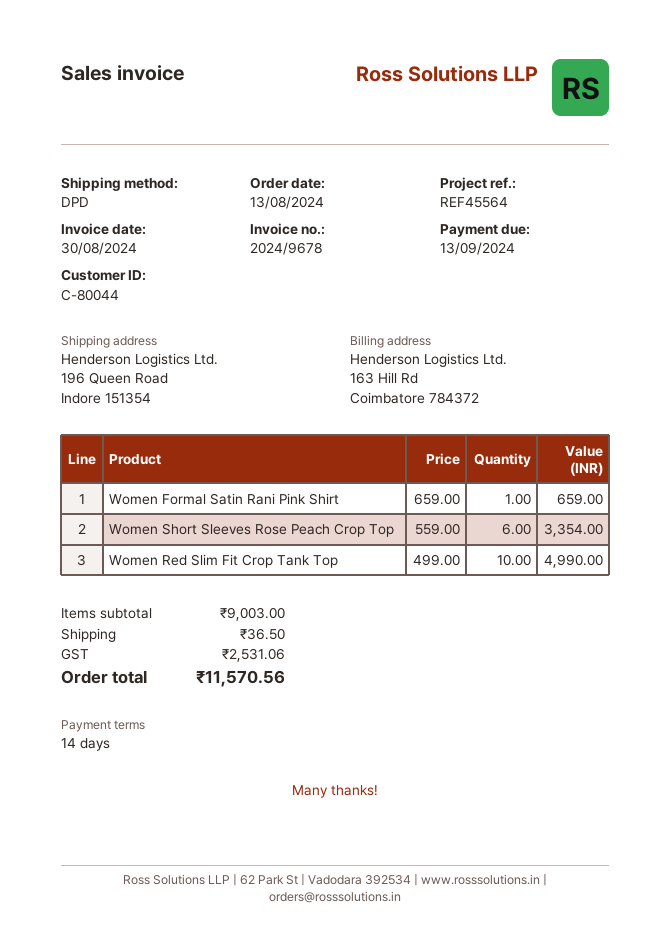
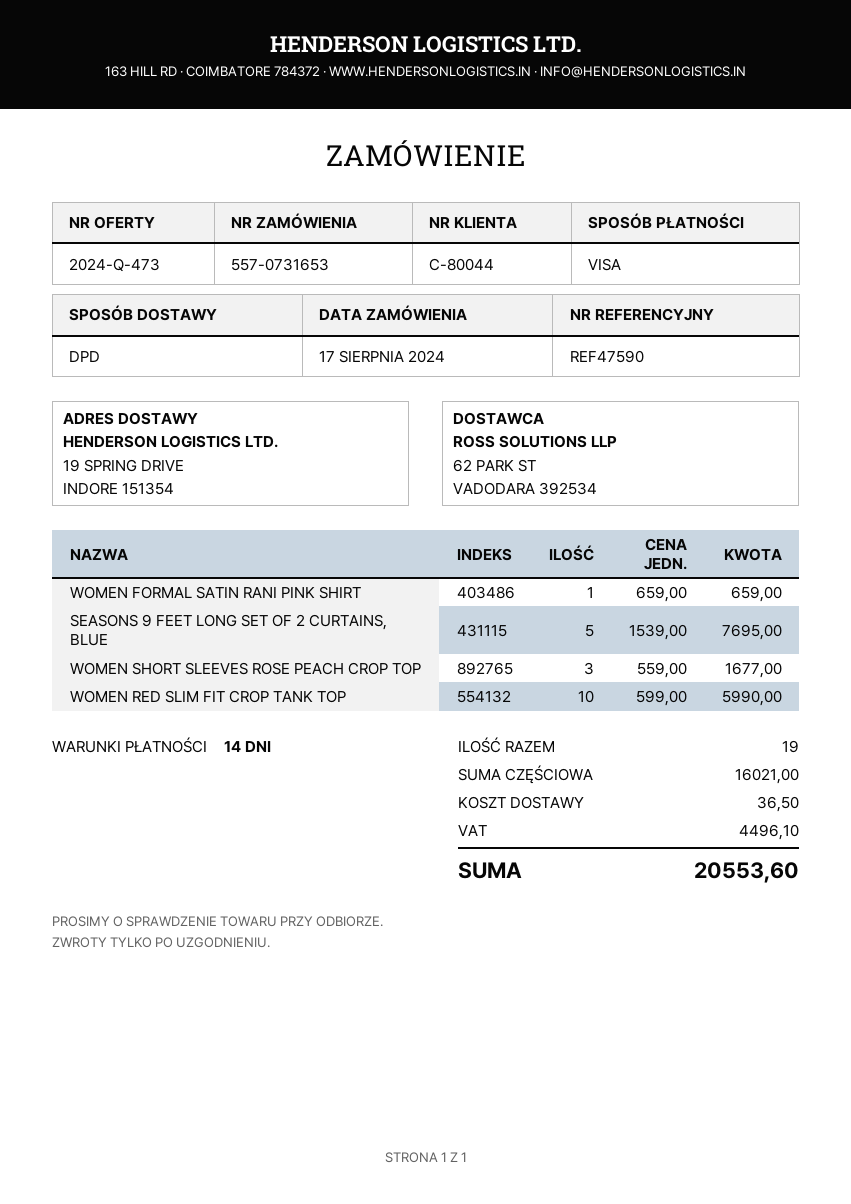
order date: 2024-08-13 -> 2024-08-17
reference: REF45564 -> REF47590
ship to: 196 Queen Road, Indore 151354 -> 19 SPRING DRIVE, INDORE 151354
Women Short Sleeves Rose Peach Crop Top: 6 x 559.00 = 3354.00 -> 3 x 559.00 = 1677.00
Women Red Slim Fit Crop Tank Top: 10 x 499.00 = 4990.00 -> 10 x 599.00 = 5990.00
SEASONS 9 FEET LONG SET OF 2 CURTAINS, BLUE: none -> 5 x 1539.00 = 7695.00
subtotal: 9003.00 -> 16021.00
tax: 2531.06 -> 4496.10
total: 11570.56 -> 20553.60

